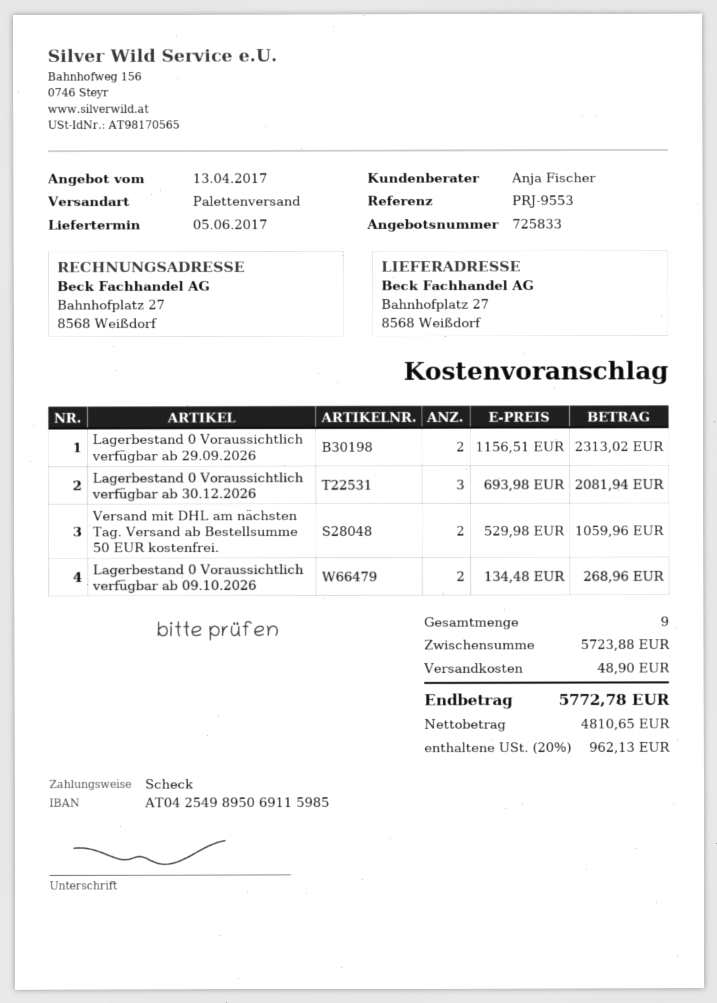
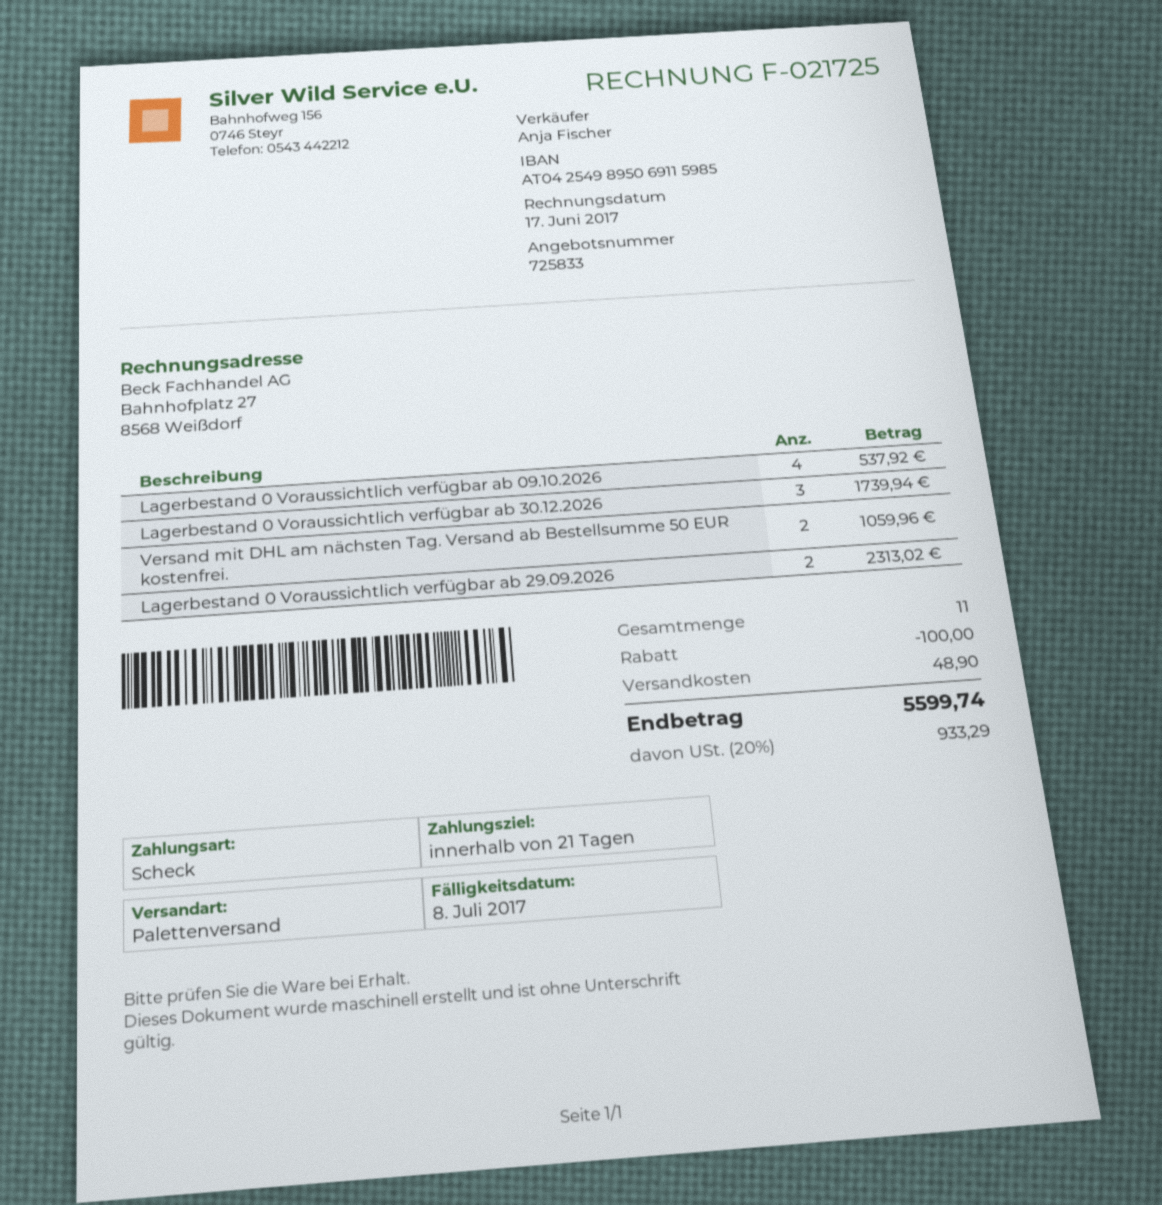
Lagerbestand 0 Voraussichtlich verfügbar ab 30.12.2026: 3 for 2081.94 -> 3 for 1739.94
Lagerbestand 0 Voraussichtlich verfügbar ab 09.10.2026: 2 for 268.96 -> 4 for 537.92
total quantity: 9 -> 11
discount: none -> 100.00
tax: 20% = 962.13 -> 20% = 933.29
total: 5772.78 -> 5599.74

